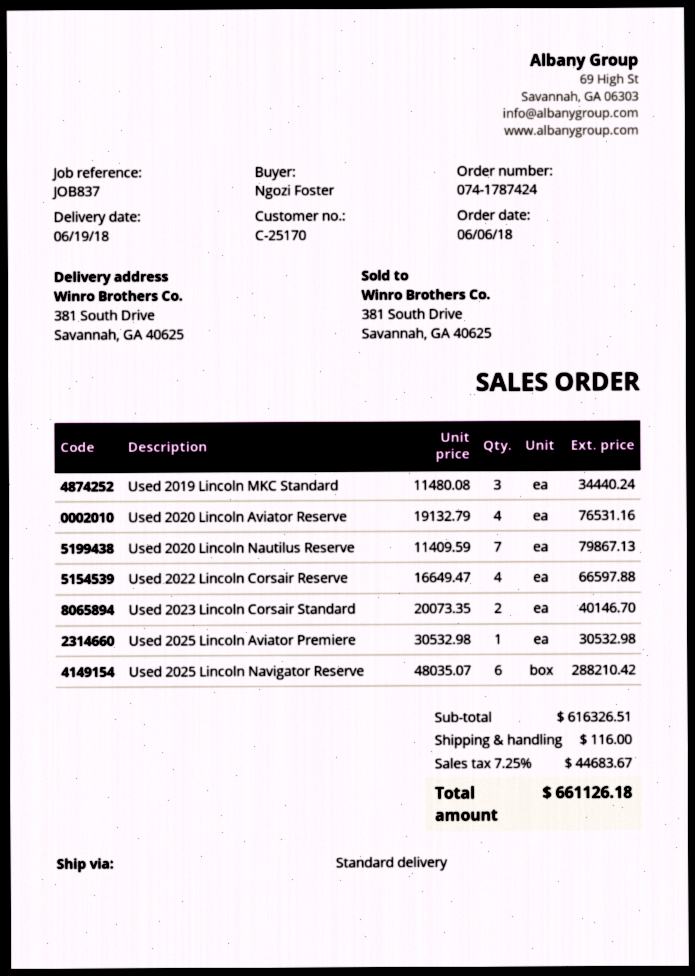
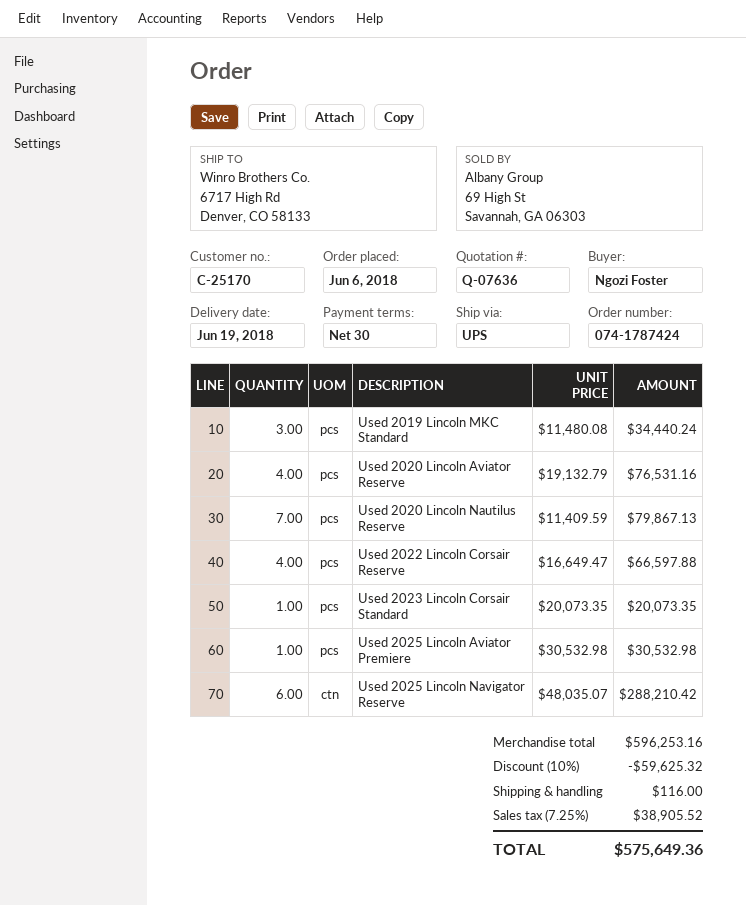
shipping method: standard -> UPS
ship to: 381 South Drive, Savannah, GA 40625 -> 6717 High Rd, Denver, CO 58133
Used 2023 Lincoln Corsair Standard: 2 x 20073.35 = 40146.70 -> 1 x 20073.35 = 20073.35
subtotal: 616326.51 -> 596253.16
discount: none -> 10% = 59625.32
tax: 7.25% = 44683.67 -> 7.25% = 38905.52
total: 661126.18 -> 575649.36

